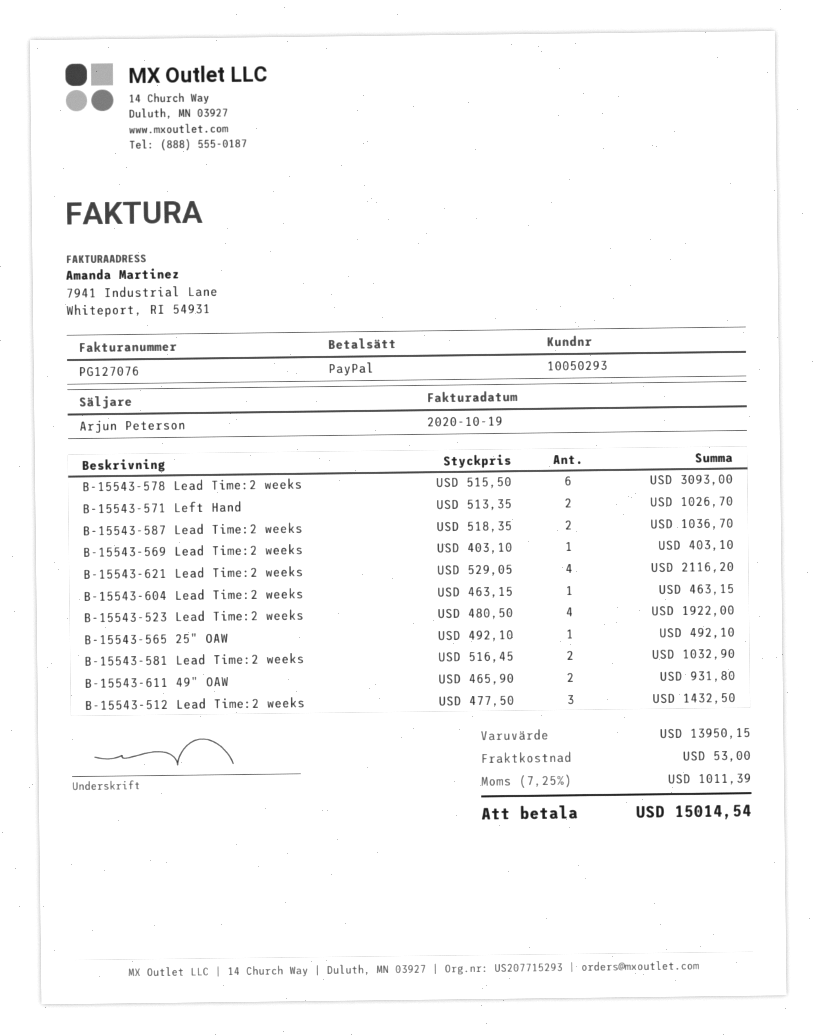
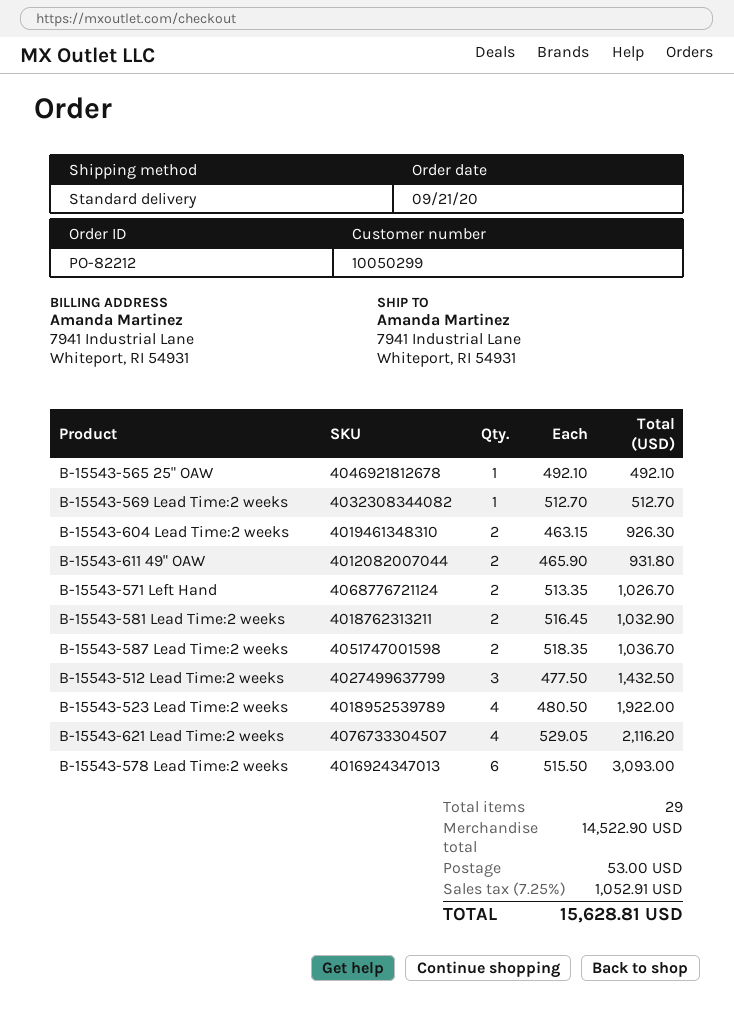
customer number: 10050293 -> 10050299
B-15543-569 Lead Time:2 weeks: 1 x 403.10 = 403.10 -> 1 x 512.70 = 512.70
B-15543-604 Lead Time:2 weeks: 1 x 463.15 = 463.15 -> 2 x 463.15 = 926.30
subtotal: 13950.15 -> 14522.90
tax: 7.25% = 1011.39 -> 7.25% = 1052.91
total: 15014.54 -> 15628.81

